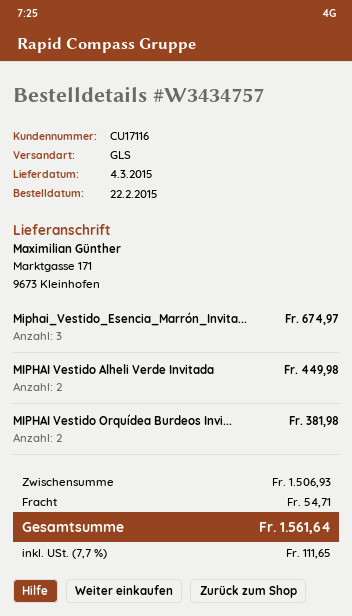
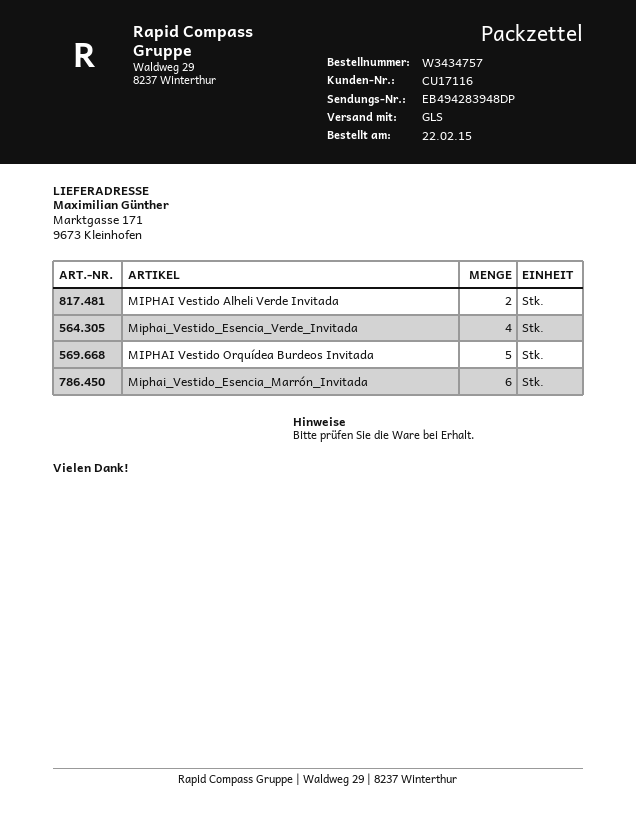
Miphai_Vestido_Esencia_Marrón_Invita...: 3 -> 6
MIPHAI Vestido Orquídea Burdeos Invi...: 2 -> 5
Miphai_Vestido_Esencia_Verde_Invitada: none -> 4

